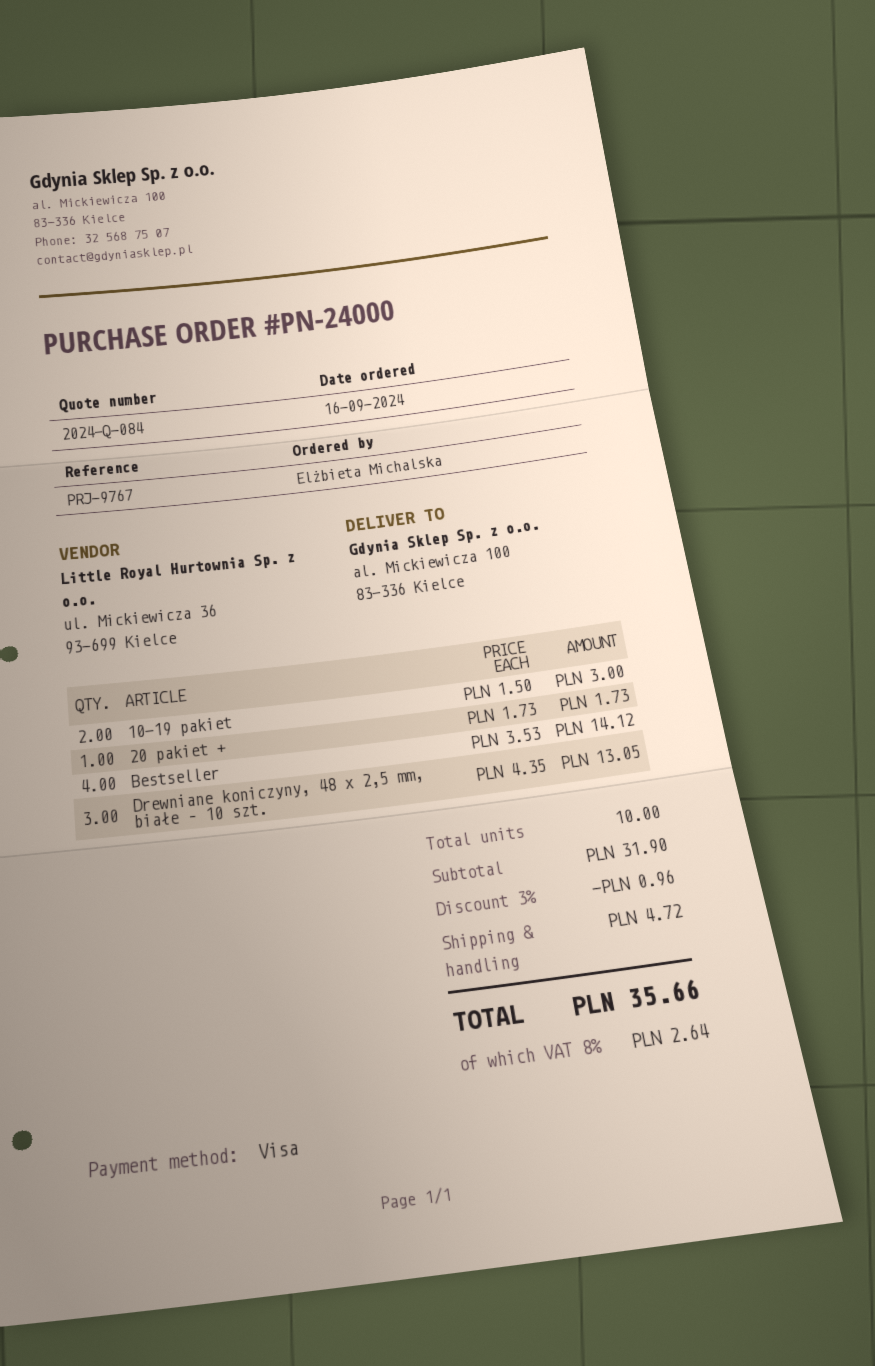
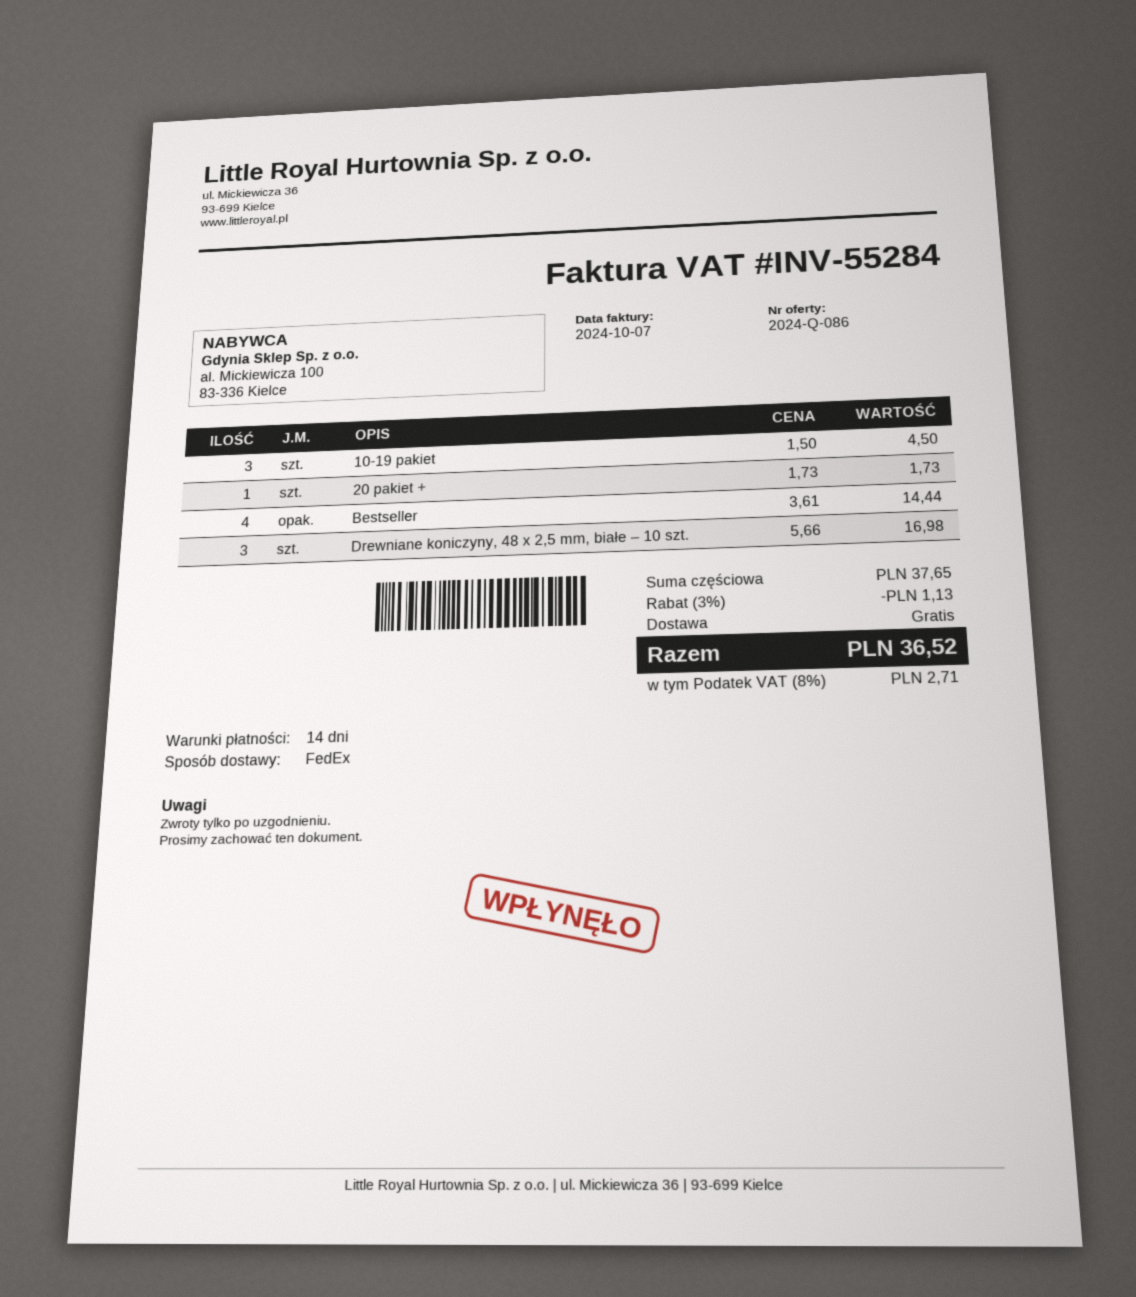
quote number: 2024-Q-084 -> 2024-Q-086
10-19 pakiet: 2 x 1.50 = 3.00 -> 3 x 1.50 = 4.50
Bestseller: 4 x 3.53 = 14.12 -> 4 x 3.61 = 14.44
Drewniane koniczyny, 48 x 2,5 mm, białe – 10 szt.: 3 x 4.35 = 13.05 -> 3 x 5.66 = 16.98
subtotal: 31.90 -> 37.65
discount: 3% = 0.96 -> 3% = 1.13
shipping: 4.72 -> 0.00
tax: 8% = 2.64 -> 8% = 2.71
total: 35.66 -> 36.52

